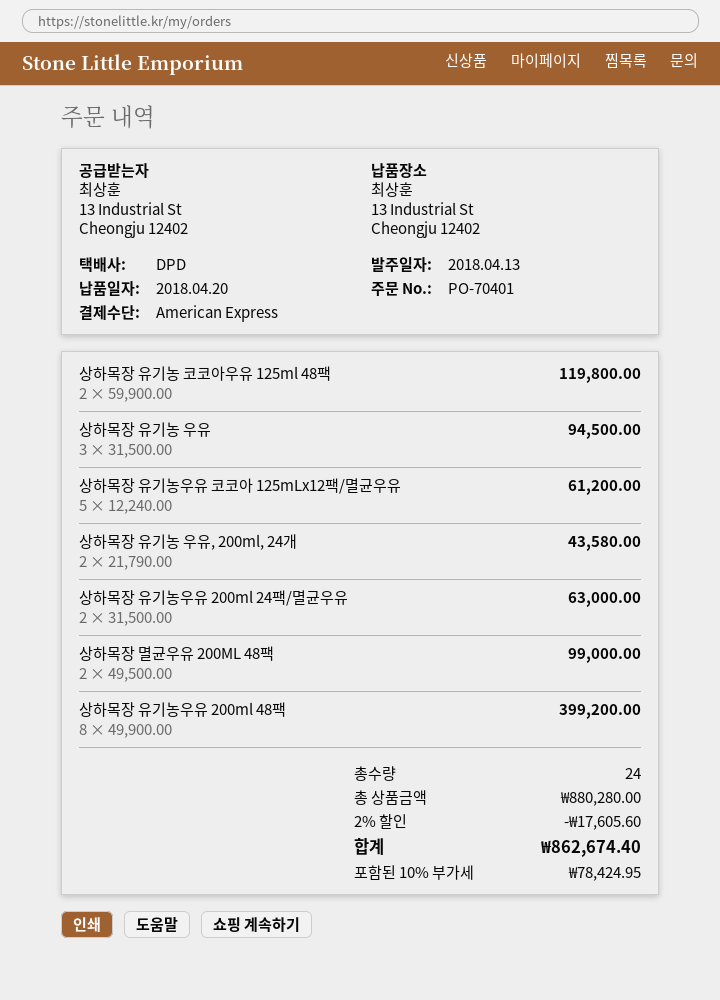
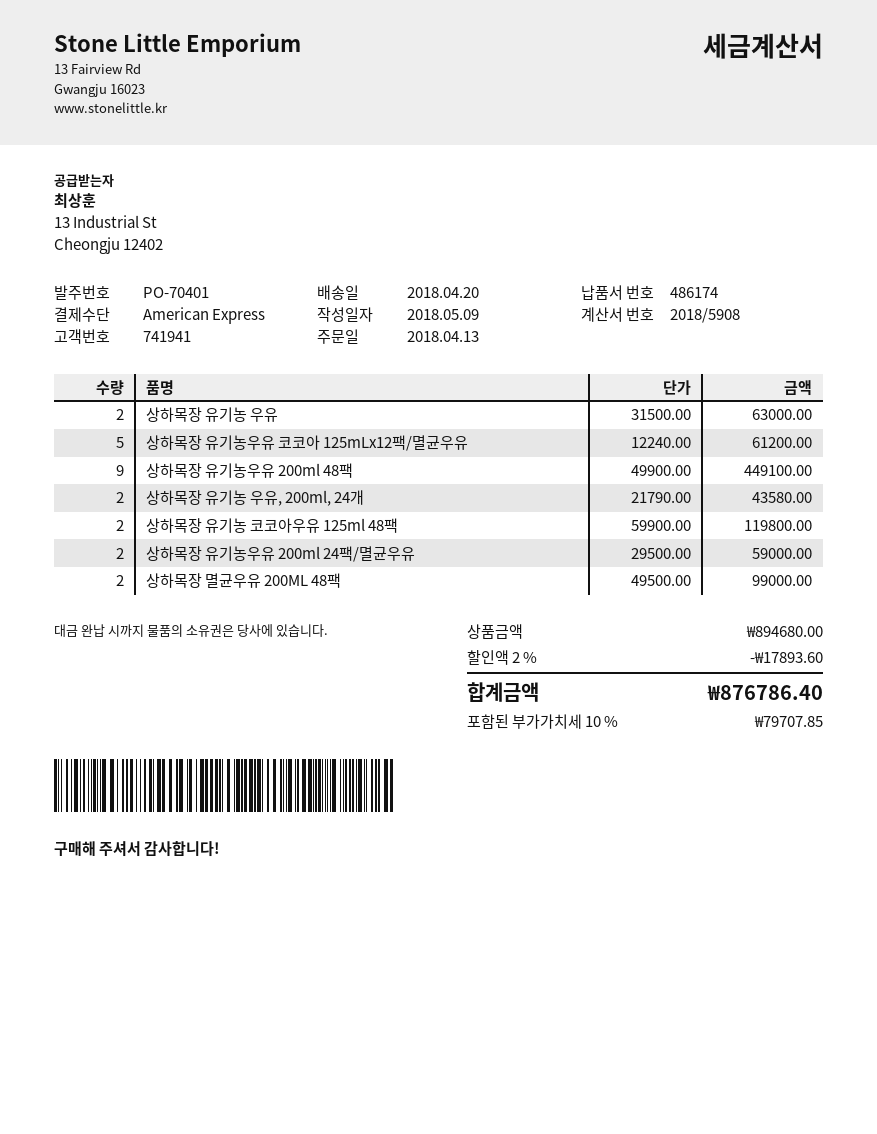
상하목장 유기농 우유: 3 x 31500.00 = 94500.00 -> 2 x 31500.00 = 63000.00
상하목장 유기농우유 200ml 24팩/멸균우유: 2 x 31500.00 = 63000.00 -> 2 x 29500.00 = 59000.00
상하목장 유기농우유 200ml 48팩: 8 x 49900.00 = 399200.00 -> 9 x 49900.00 = 449100.00
subtotal: 880280.00 -> 894680.00
discount: 2% = 17605.60 -> 2% = 17893.60
tax: 10% = 78424.95 -> 10% = 79707.85
total: 862674.40 -> 876786.40

